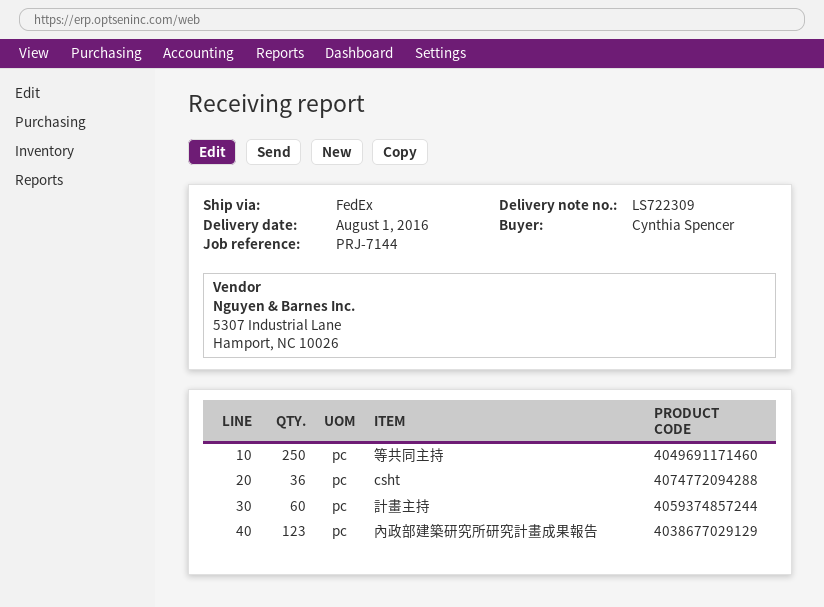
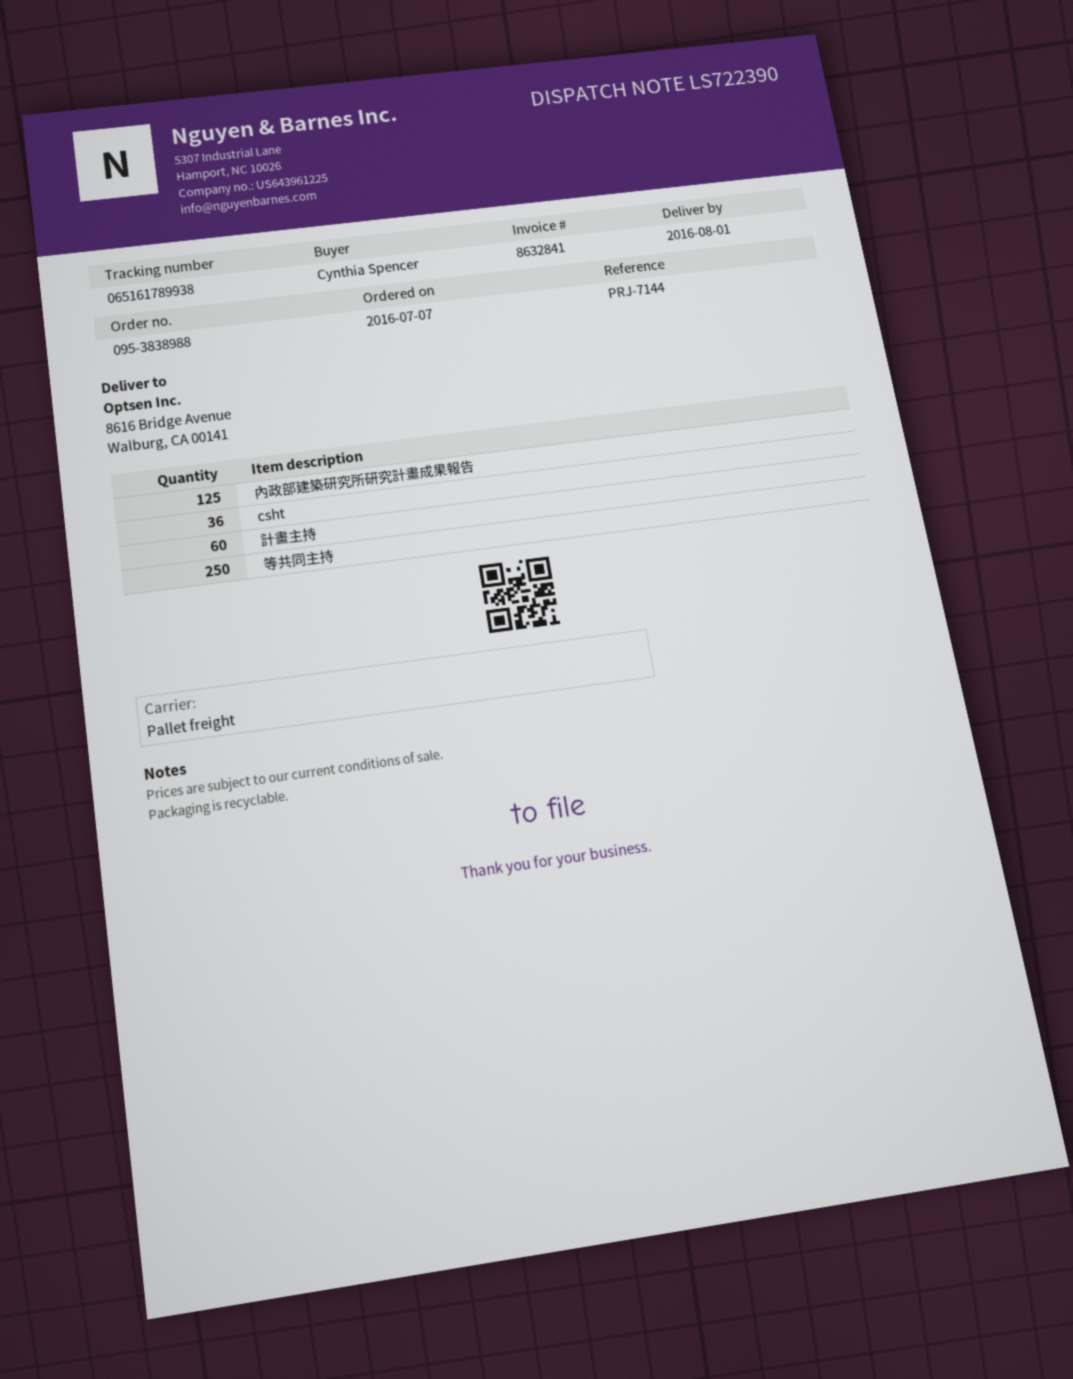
delivery note number: LS722309 -> LS722390
shipping method: FedEx -> pallet freight
內政部建築研究所研究計畫成果報告: 123 -> 125

